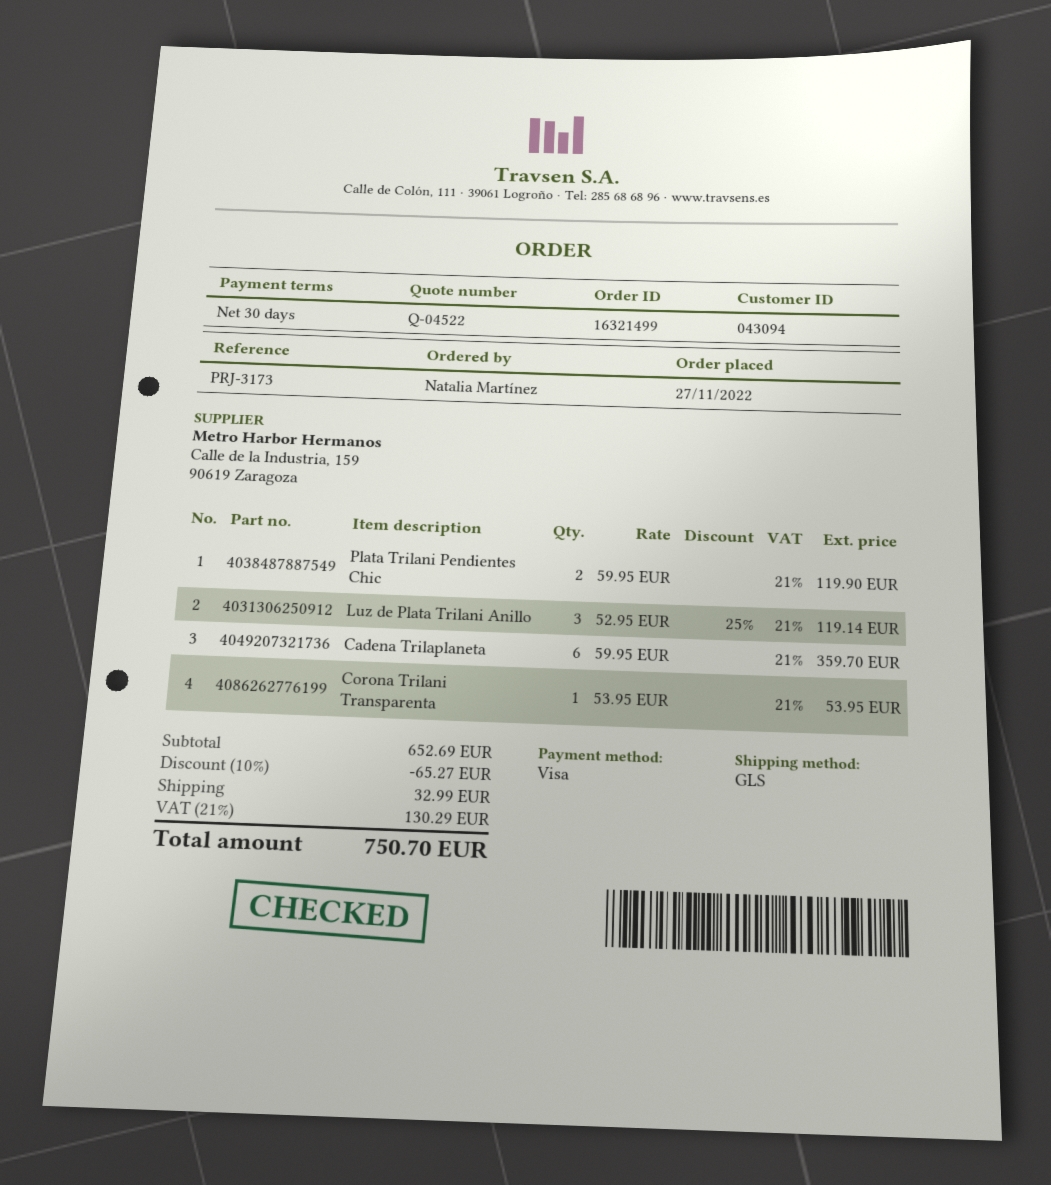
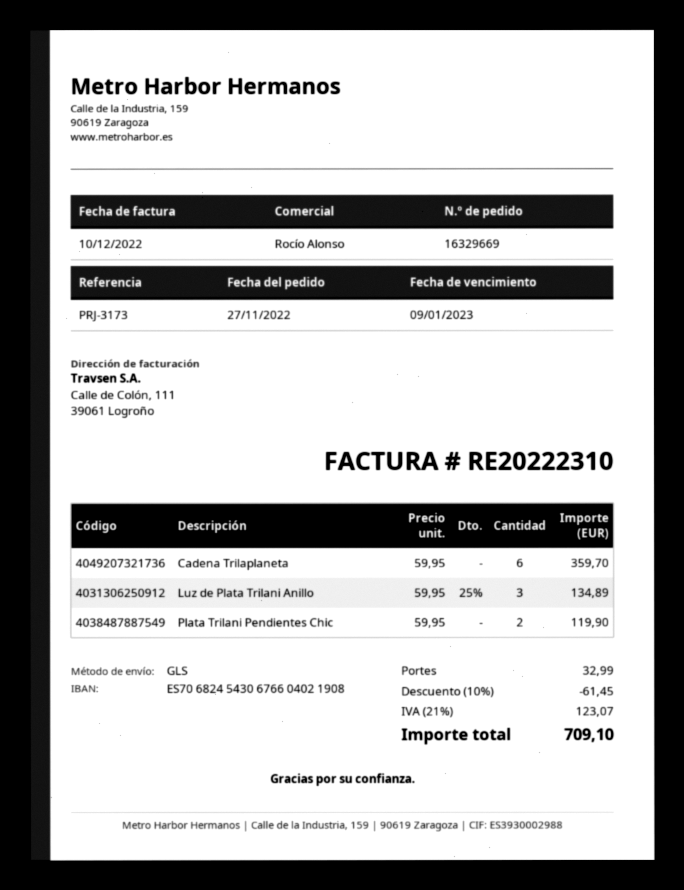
order number: 16321499 -> 16329669
Luz de Plata Trilani Anillo: 3 x 52.95 - 25% = 119.14 -> 3 x 59.95 - 25% = 134.89
Corona Trilani Transparenta: 1 x 53.95 = 53.95 -> none
discount: 10% = 65.27 -> 10% = 61.45
tax: 21% = 130.29 -> 21% = 123.07
total: 750.70 -> 709.10

